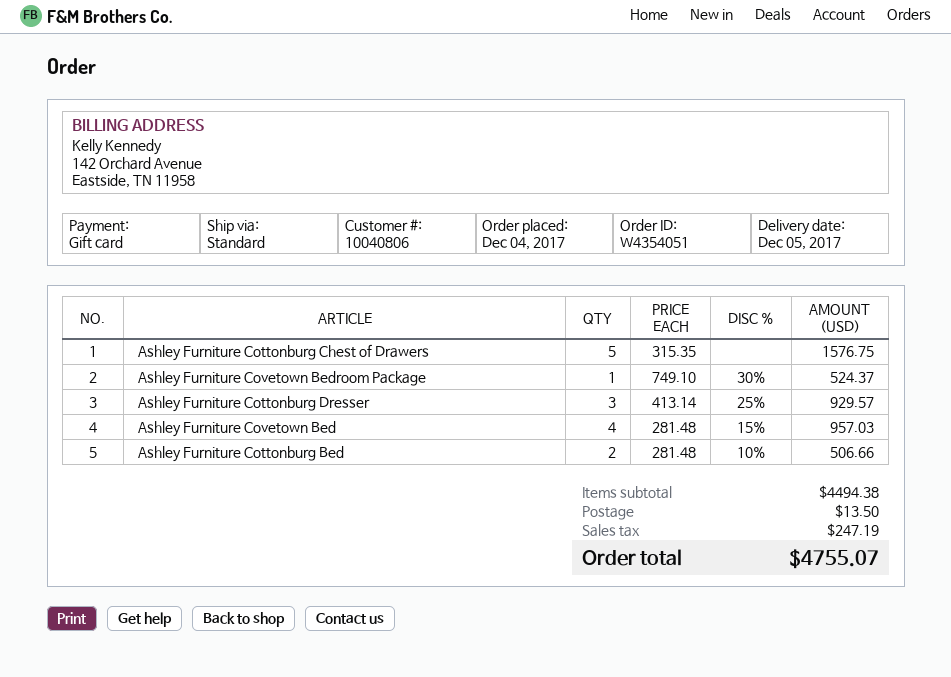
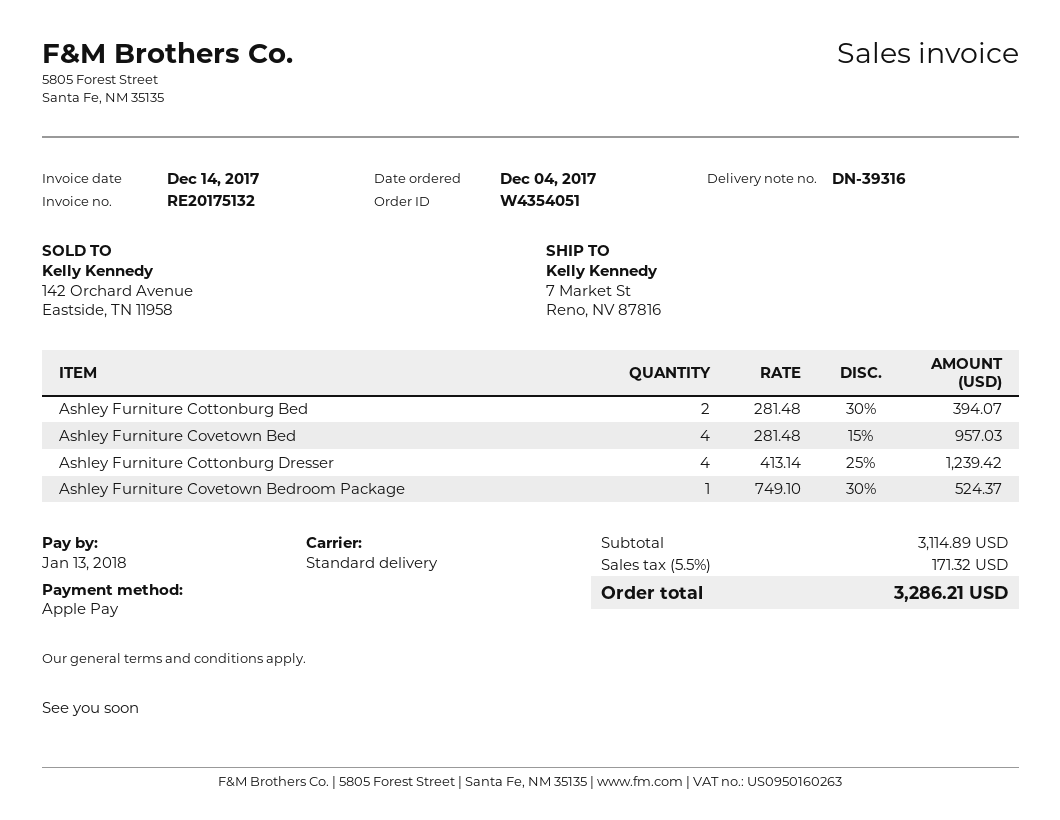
payment method: gift card -> Apple Pay
Ashley Furniture Cottonburg Chest of Drawers: 5 x 315.35 = 1576.75 -> none
Ashley Furniture Cottonburg Dresser: 3 x 413.14 - 25% = 929.57 -> 4 x 413.14 - 25% = 1239.42
Ashley Furniture Cottonburg Bed: 2 x 281.48 - 10% = 506.66 -> 2 x 281.48 - 30% = 394.07
subtotal: 4494.38 -> 3114.89
shipping: 13.50 -> none
tax: 247.19 -> 171.32
total: 4755.07 -> 3286.21

